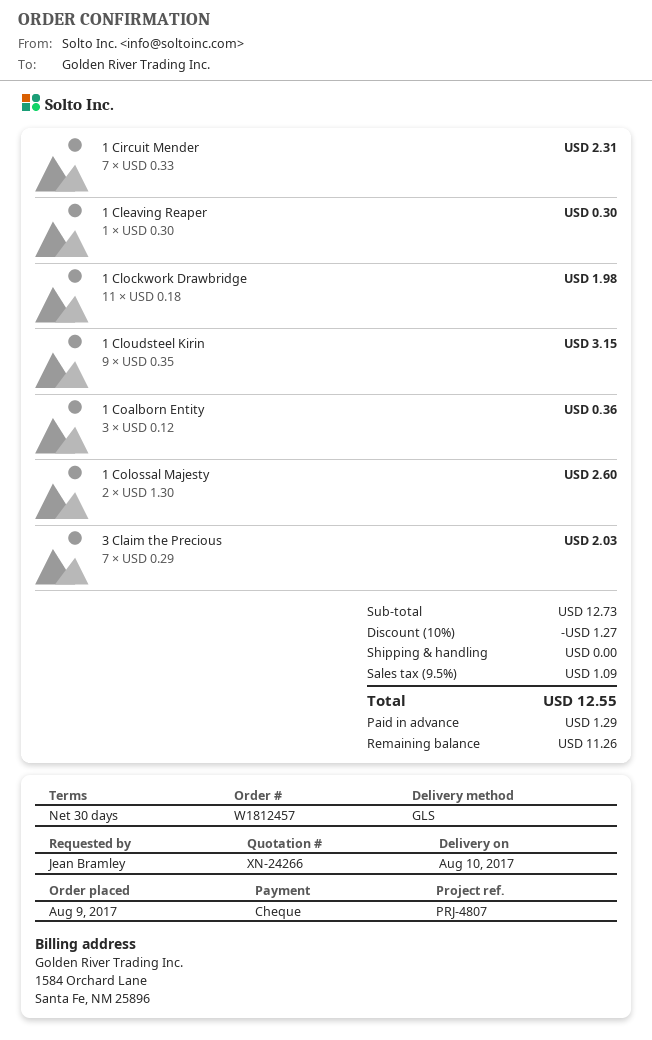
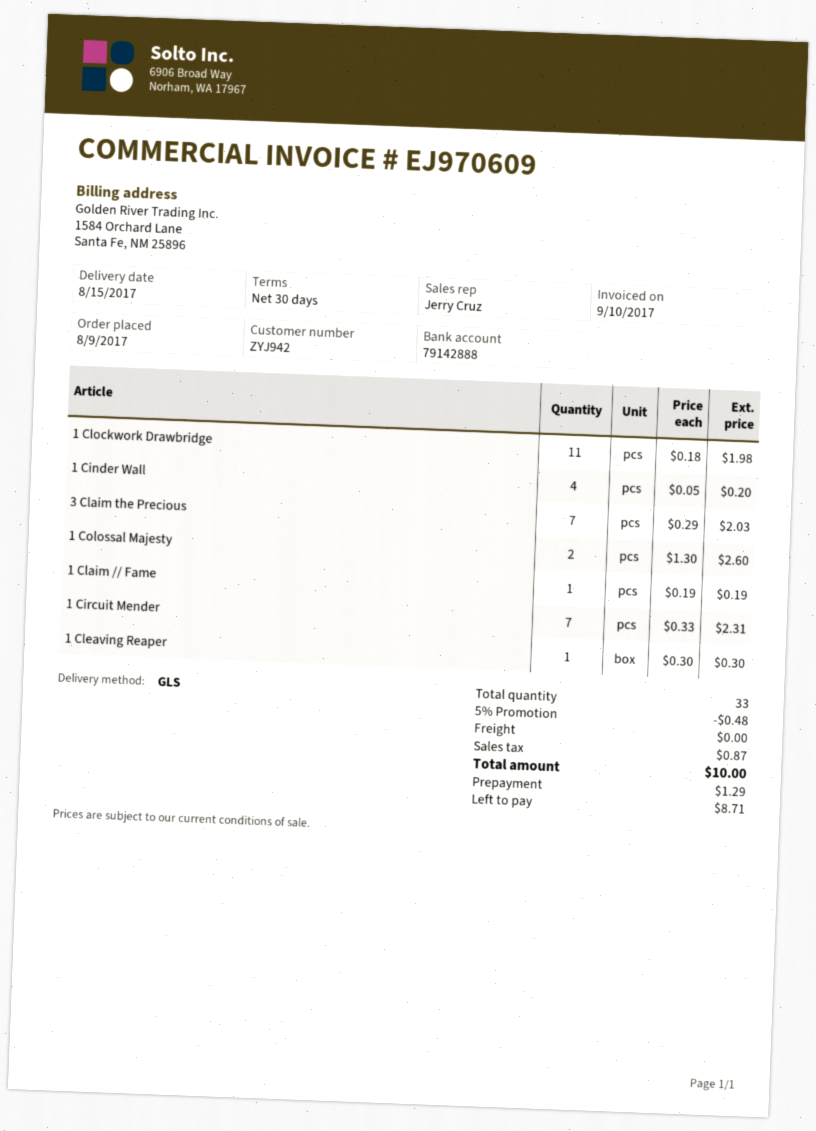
delivery date: 2017-08-10 -> 2017-08-15
1 Cloudsteel Kirin: 9 x 0.35 = 3.15 -> none
1 Coalborn Entity: 3 x 0.12 = 0.36 -> none
1 Cinder Wall: none -> 4 x 0.05 = 0.20
1 Claim // Fame: none -> 1 x 0.19 = 0.19
discount: 10% = 1.27 -> 5% = 0.48
tax: 1.09 -> 0.87
total: 12.55 -> 10.00
balance: 11.26 -> 8.71

